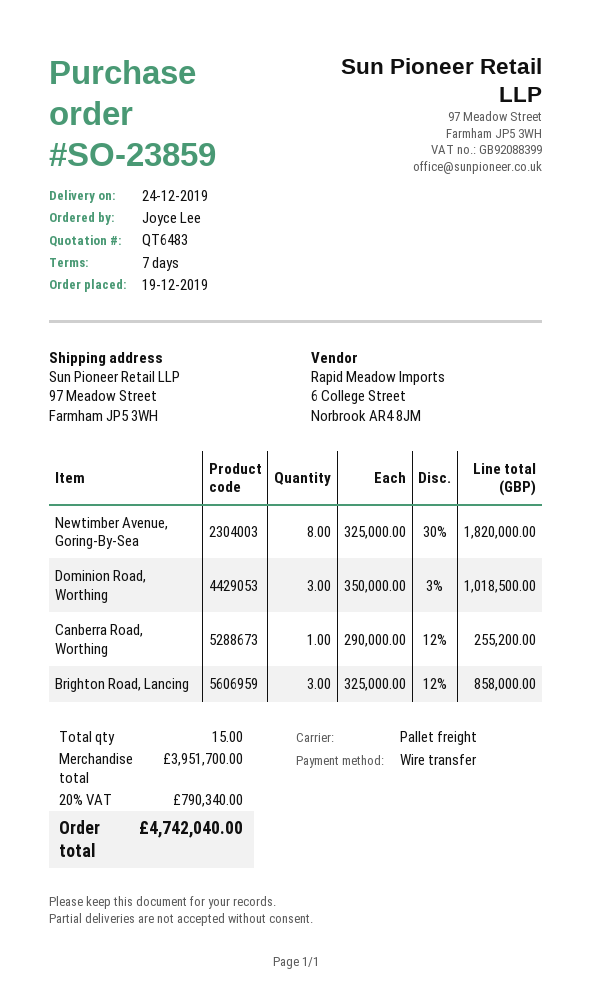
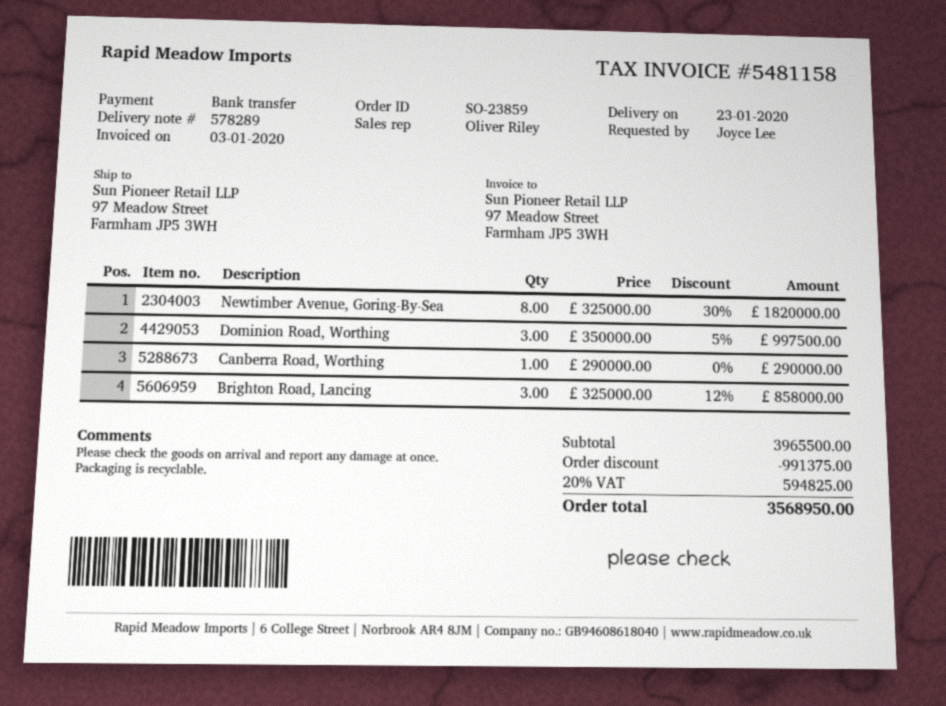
delivery date: 2019-12-24 -> 2020-01-23
Dominion Road, Worthing: 3 x 350000.00 - 3% = 1018500.00 -> 3 x 350000.00 - 5% = 997500.00
Canberra Road, Worthing: 1 x 290000.00 - 12% = 255200.00 -> 1 x 290000.00 = 290000.00
subtotal: 3951700.00 -> 3965500.00
discount: none -> 991375.00
tax: 20% = 790340.00 -> 20% = 594825.00
total: 4742040.00 -> 3568950.00

